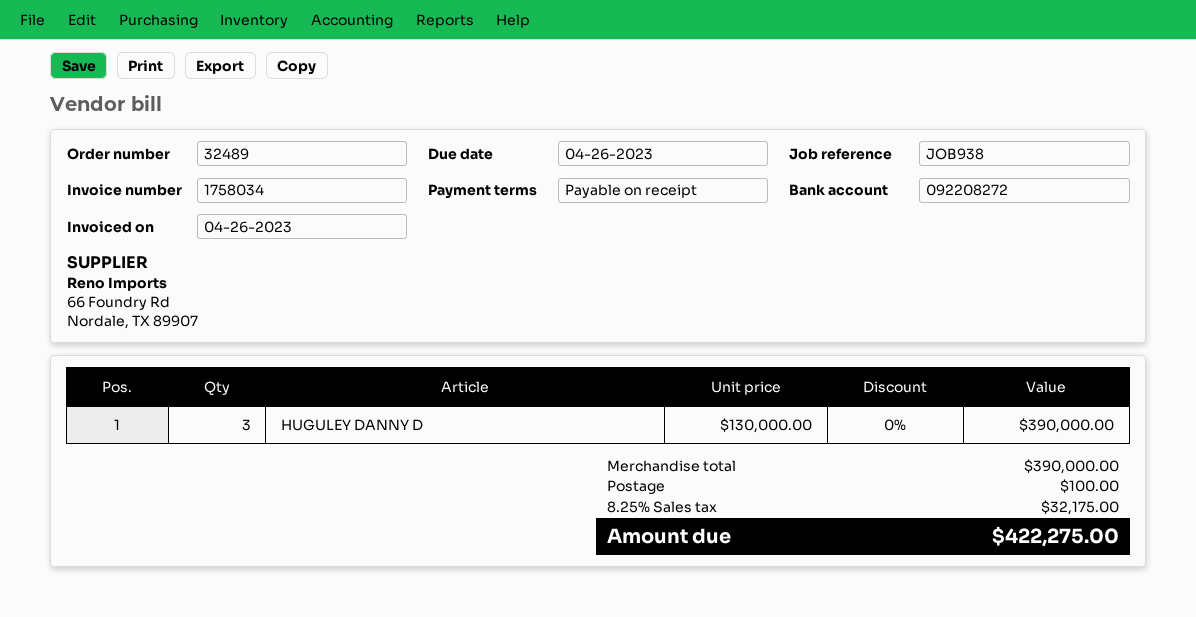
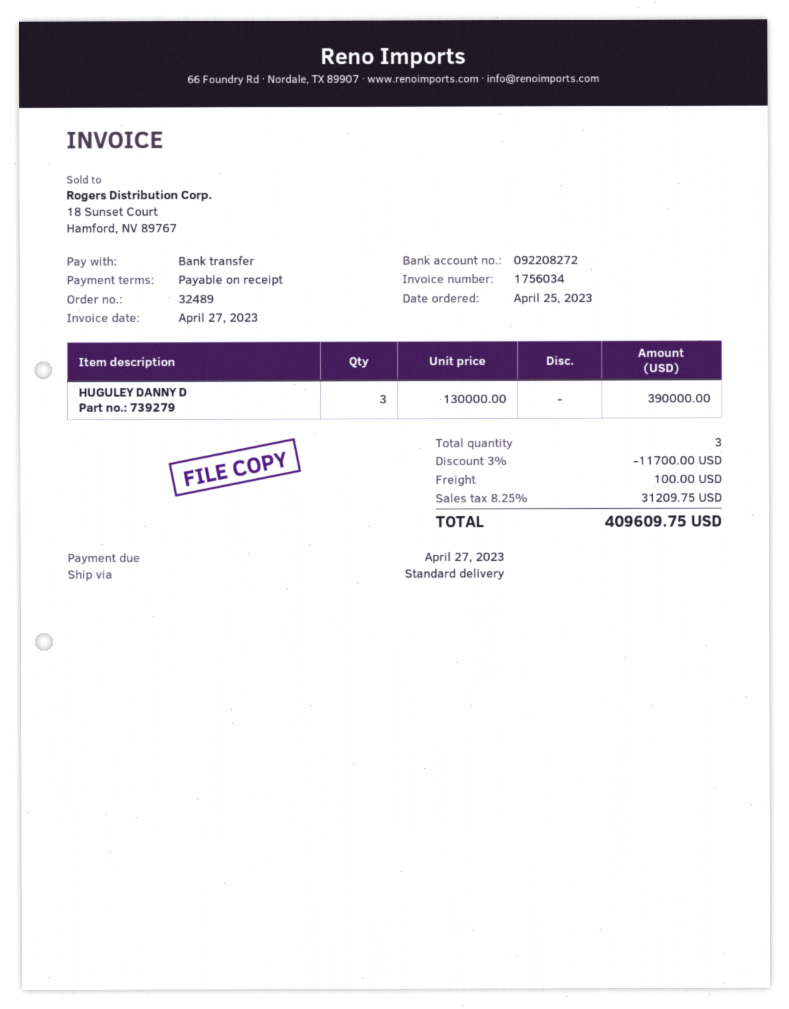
invoice number: 1758034 -> 1756034
invoice date: 2023-04-26 -> 2023-04-27
due date: 2023-04-26 -> 2023-04-27
discount: none -> 3% = 11700.00
tax: 8.25% = 32175.00 -> 8.25% = 31209.75
total: 422275.00 -> 409609.75

